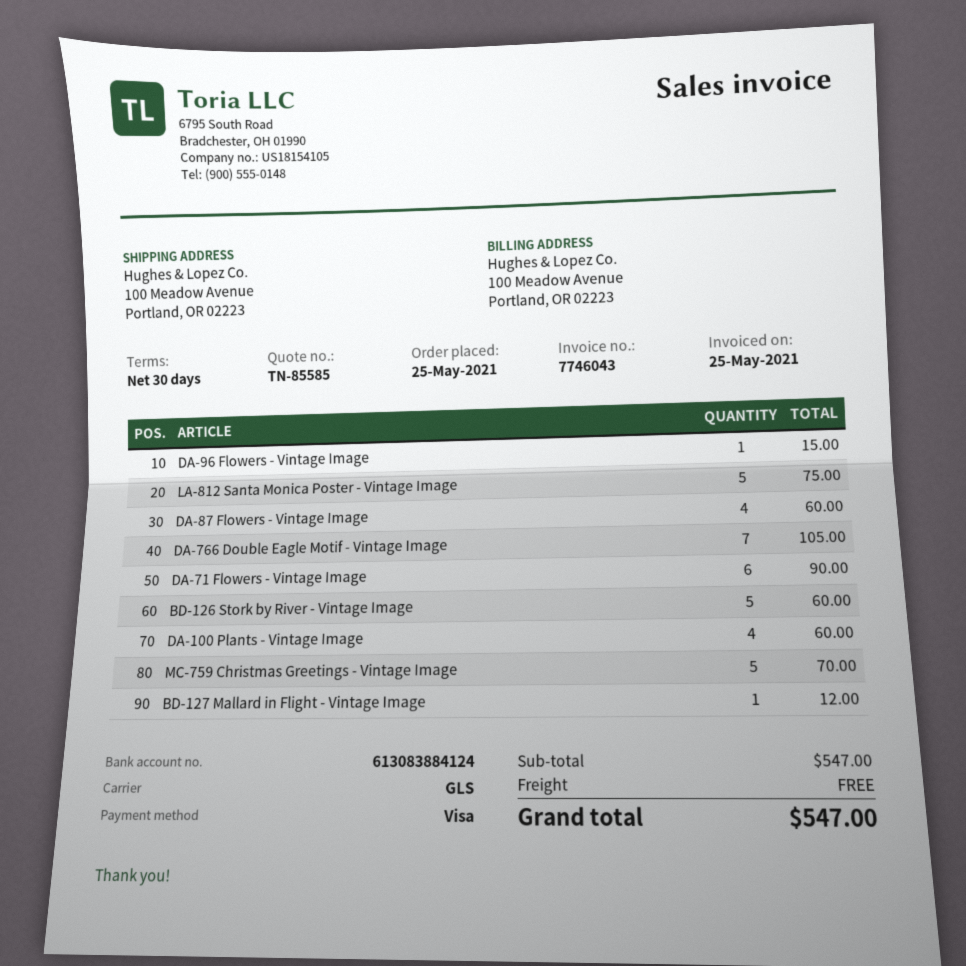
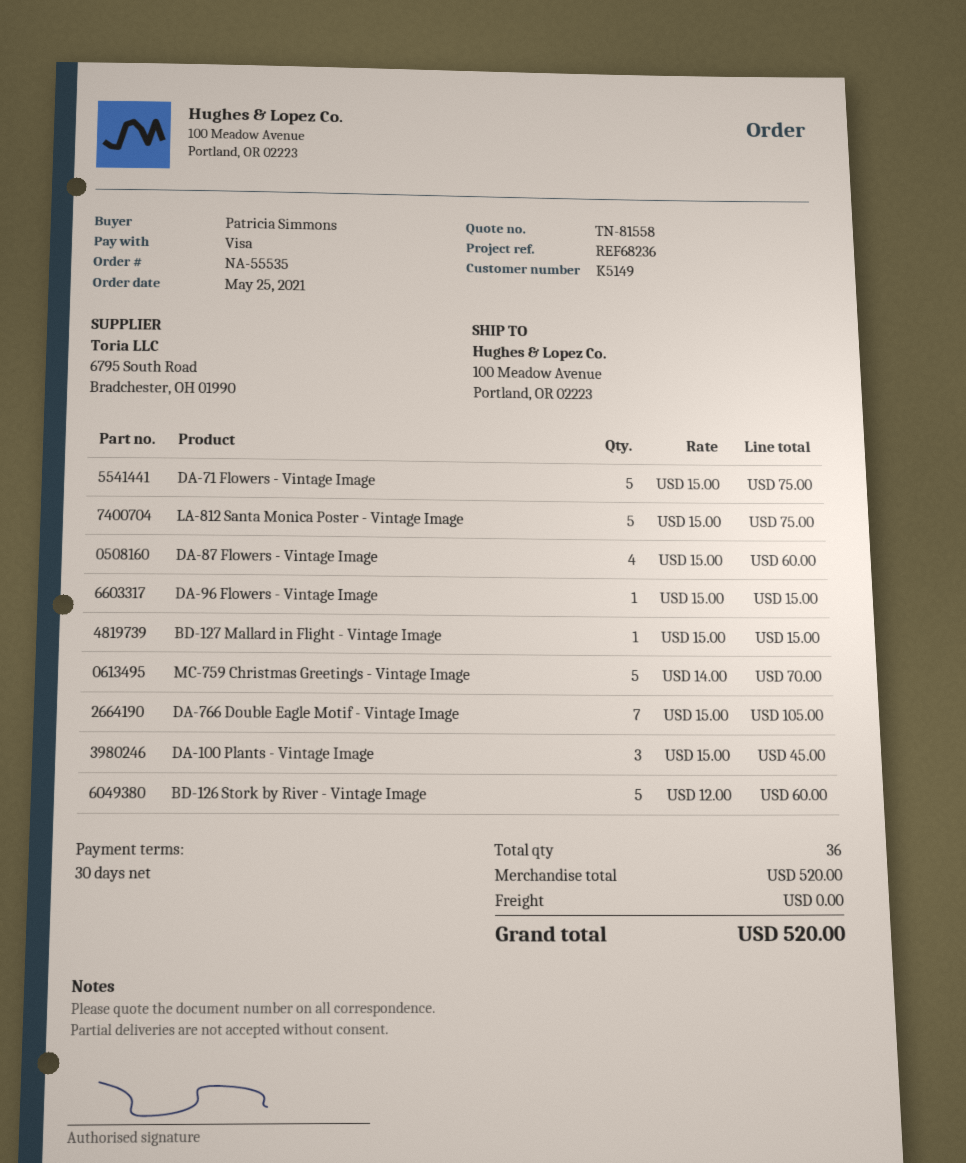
quote number: TN-85585 -> TN-81558
DA-71 Flowers - Vintage Image: 6 for 90.00 -> 5 for 75.00
DA-100 Plants - Vintage Image: 4 for 60.00 -> 3 for 45.00
BD-127 Mallard in Flight - Vintage Image: 1 for 12.00 -> 1 for 15.00
subtotal: 547.00 -> 520.00
total: 547.00 -> 520.00

